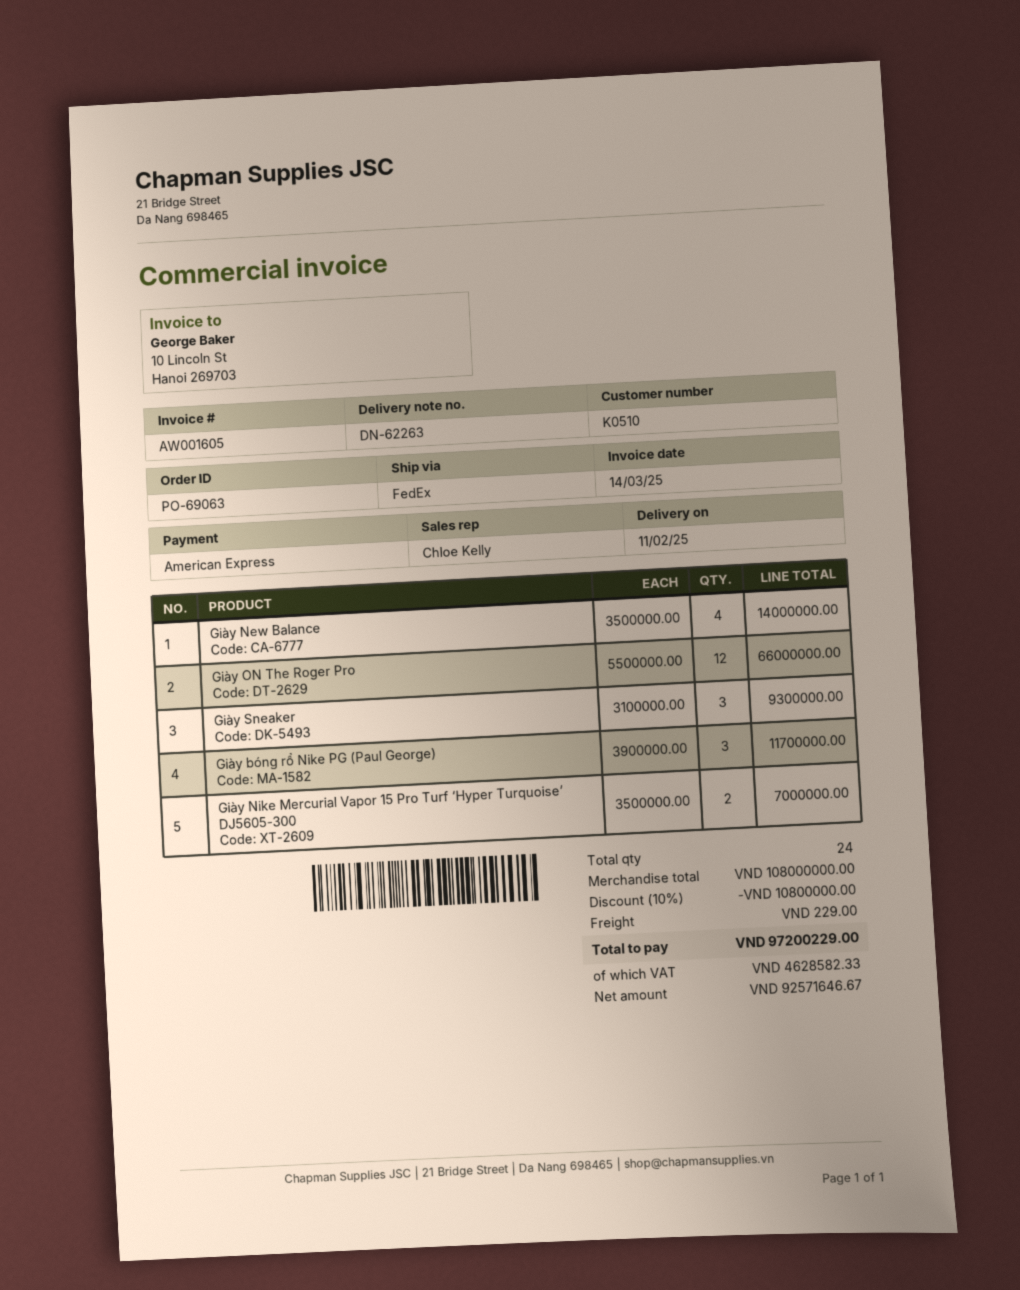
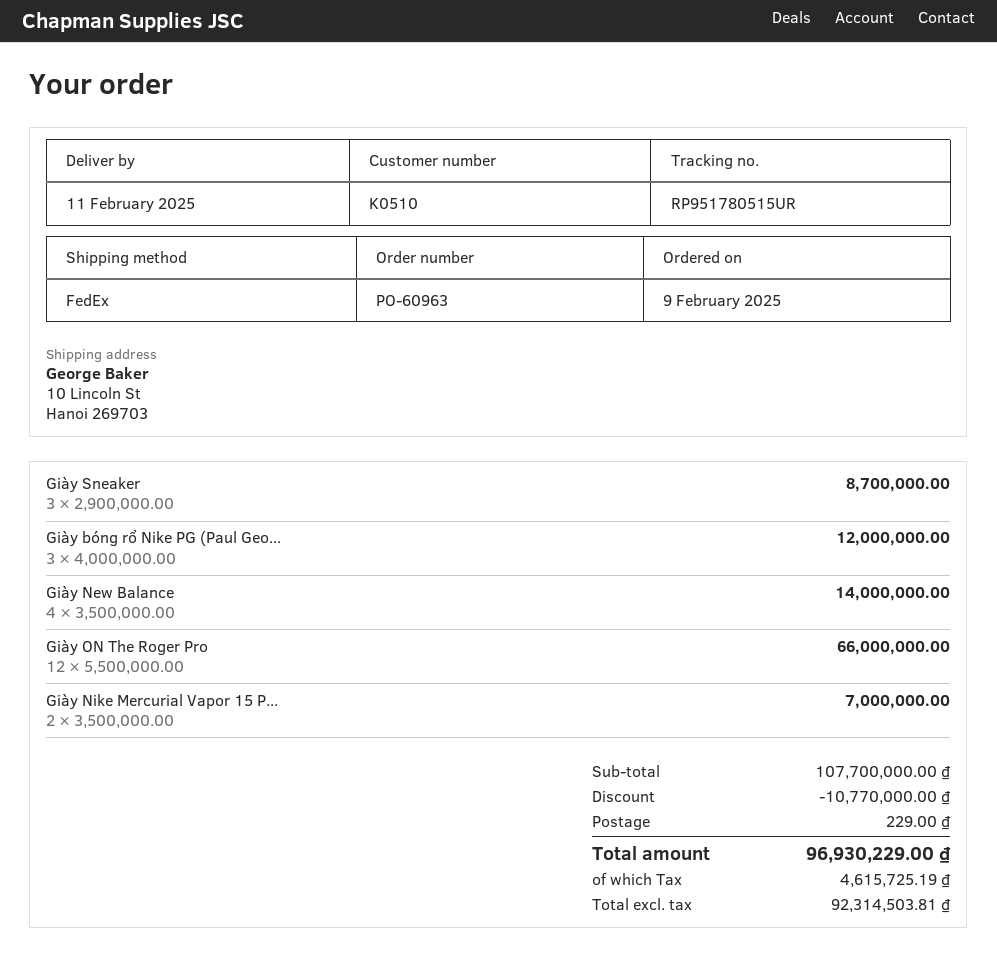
order number: PO-69063 -> PO-60963
Giày Sneaker: 3 x 3100000.00 = 9300000.00 -> 3 x 2900000.00 = 8700000.00
Giày bóng rổ Nike PG (Paul George): 3 x 3900000.00 = 11700000.00 -> 3 x 4000000.00 = 12000000.00
subtotal: 108000000.00 -> 107700000.00
discount: 10800000.00 -> 10770000.00
net: 92571646.67 -> 92314503.81
tax: 4628582.33 -> 4615725.19
total: 97200229.00 -> 96930229.00

